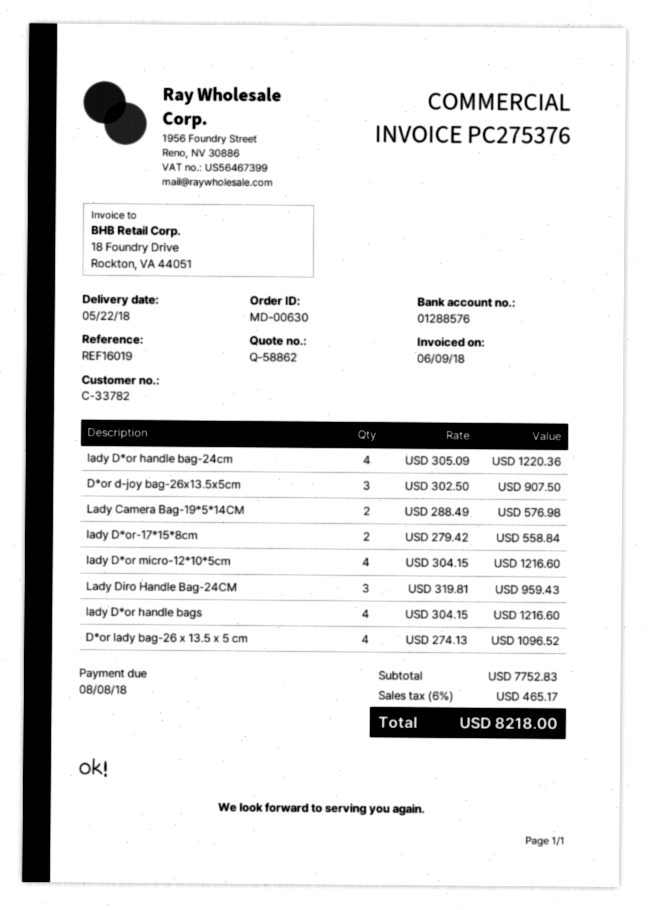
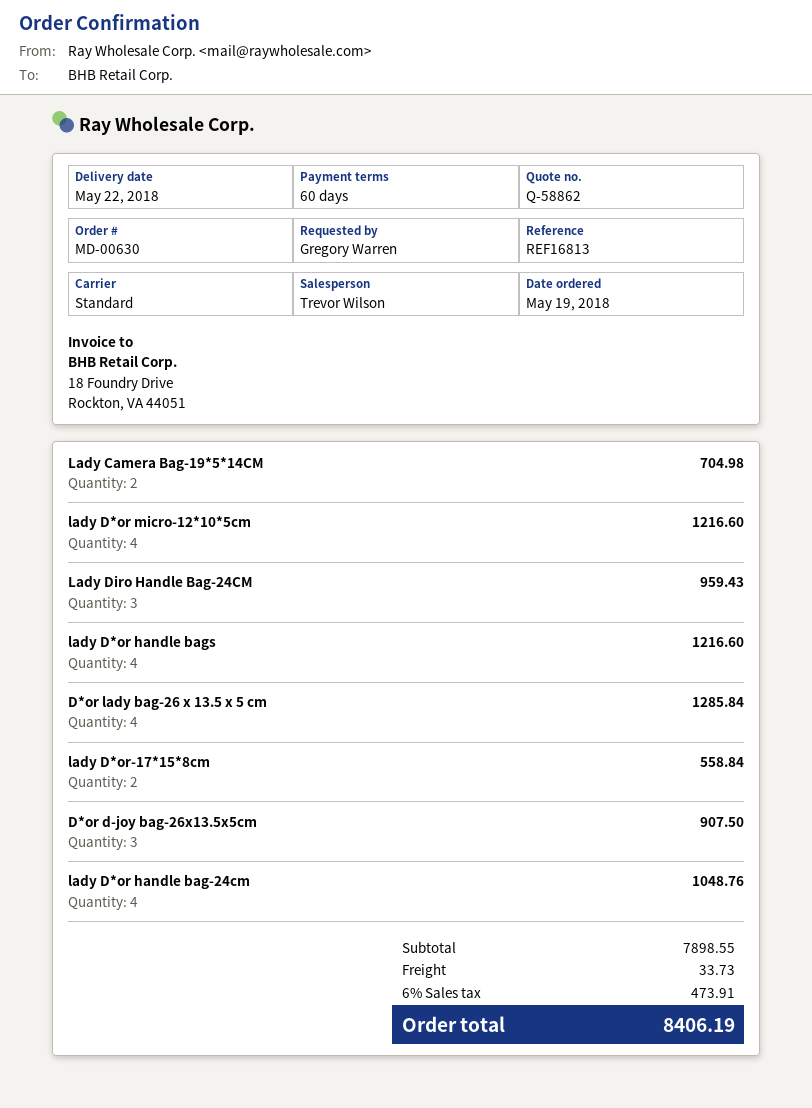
reference: REF16019 -> REF16813
lady D*or handle bag-24cm: 4 for 1220.36 -> 4 for 1048.76
Lady Camera Bag-19*5*14CM: 2 for 576.98 -> 2 for 704.98
D*or lady bag-26 x 13.5 x 5 cm: 4 for 1096.52 -> 4 for 1285.84
subtotal: 7752.83 -> 7898.55
shipping: none -> 33.73
tax: 6% = 465.17 -> 6% = 473.91
total: 8218.00 -> 8406.19

